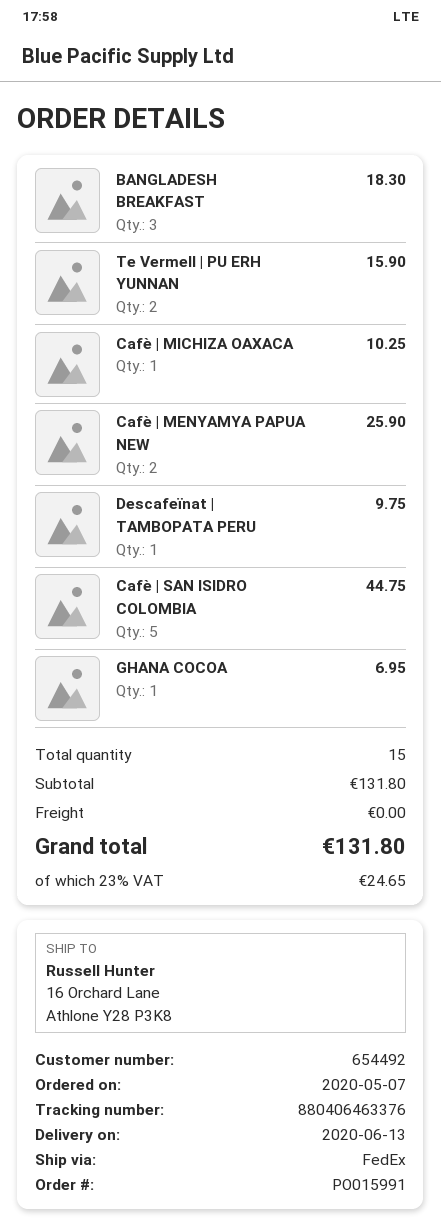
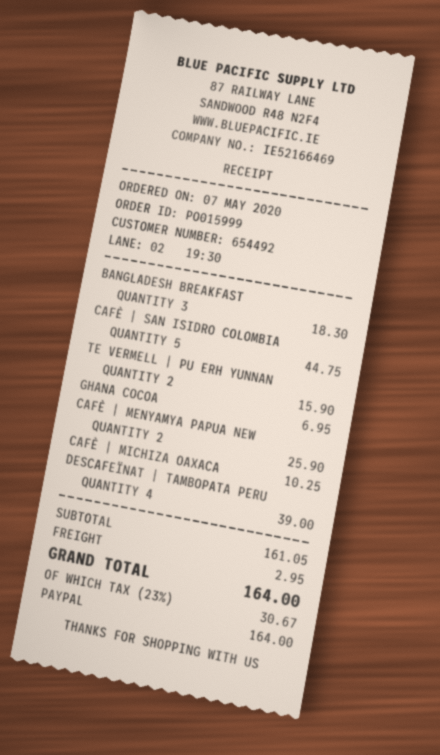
order number: PO015991 -> PO015999
Descafeïnat | TAMBOPATA PERU: 1 for 9.75 -> 4 for 39.00
subtotal: 131.80 -> 161.05
shipping: 0.00 -> 2.95
tax: 23% = 24.65 -> 23% = 30.67
total: 131.80 -> 164.00

